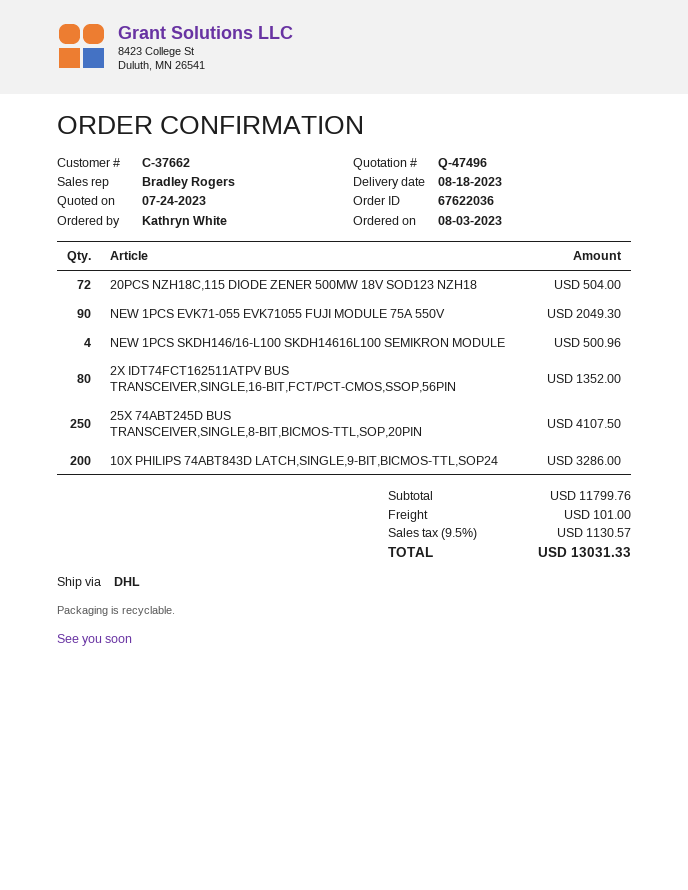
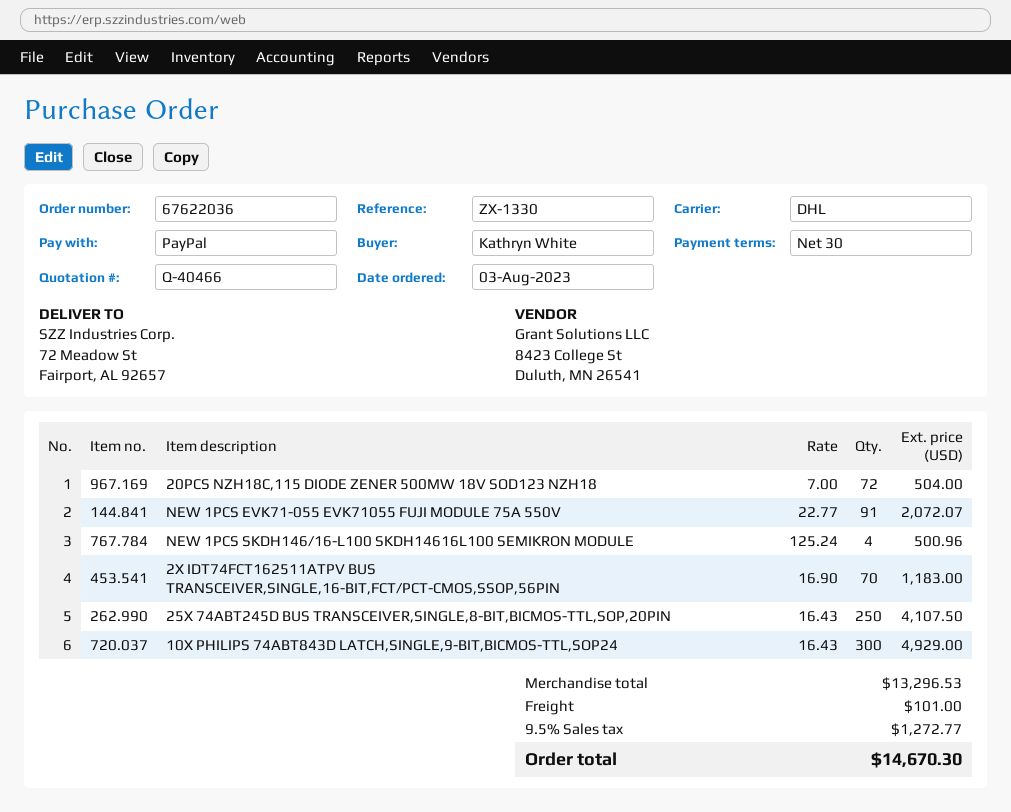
quote number: Q-47496 -> Q-40466
NEW 1PCS EVK71-055 EVK71055 FUJI MODULE 75A 550V: 90 for 2049.30 -> 91 for 2072.07
2X IDT74FCT162511ATPV BUS TRANSCEIVER,SINGLE,16-BIT,FCT/PCT-CMOS,SSOP,56PIN: 80 for 1352.00 -> 70 for 1183.00
10X PHILIPS 74ABT843D LATCH,SINGLE,9-BIT,BICMOS-TTL,SOP24: 200 for 3286.00 -> 300 for 4929.00
subtotal: 11799.76 -> 13296.53
tax: 9.5% = 1130.57 -> 9.5% = 1272.77
total: 13031.33 -> 14670.30

